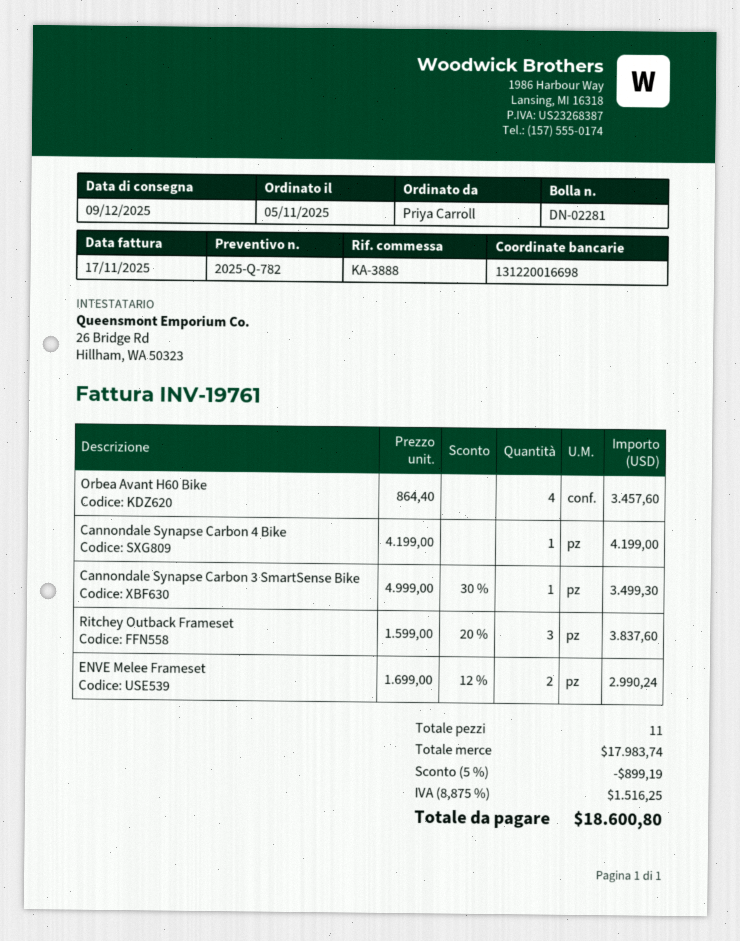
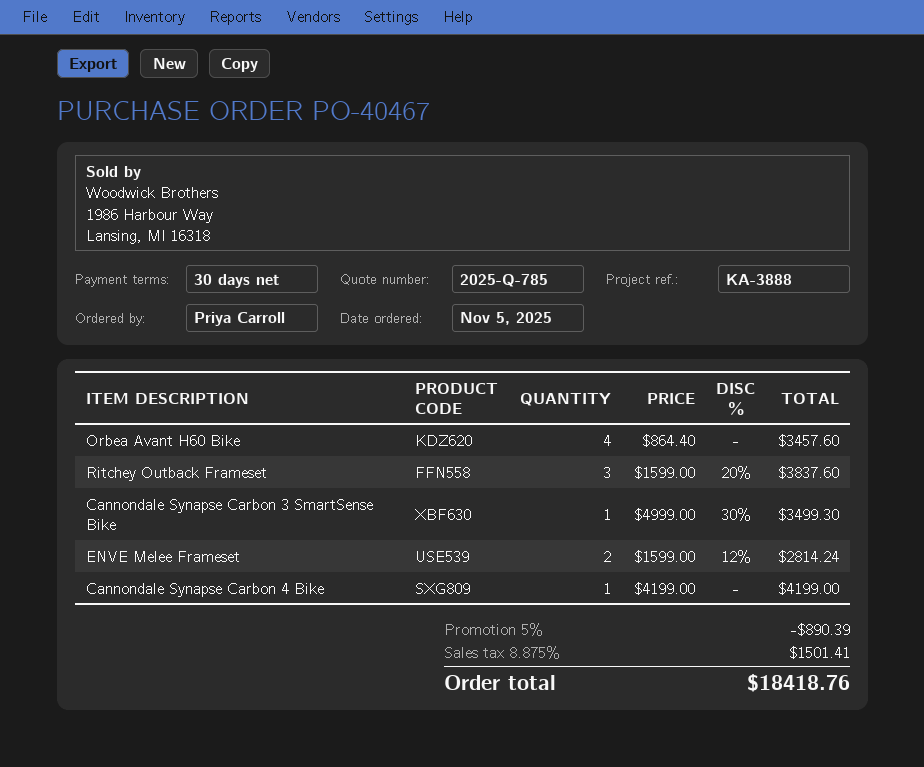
quote number: 2025-Q-782 -> 2025-Q-785
ENVE Melee Frameset: 2 x 1699.00 - 12% = 2990.24 -> 2 x 1599.00 - 12% = 2814.24
discount: 5% = 899.19 -> 5% = 890.39
tax: 8.875% = 1516.25 -> 8.875% = 1501.41
total: 18600.80 -> 18418.76

